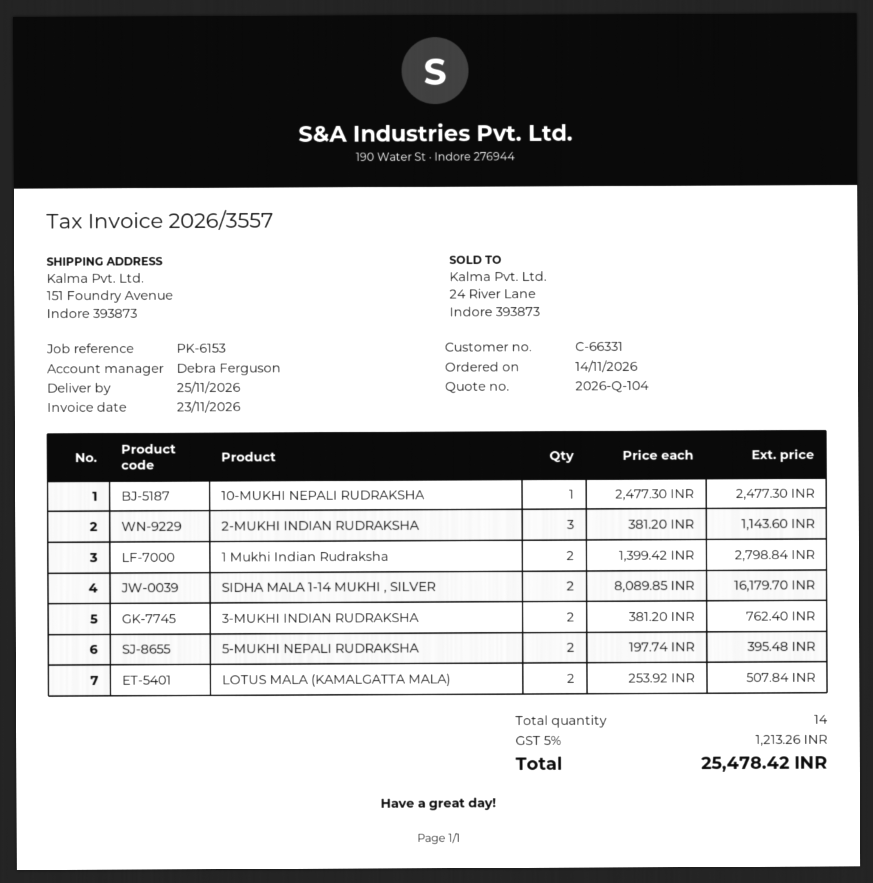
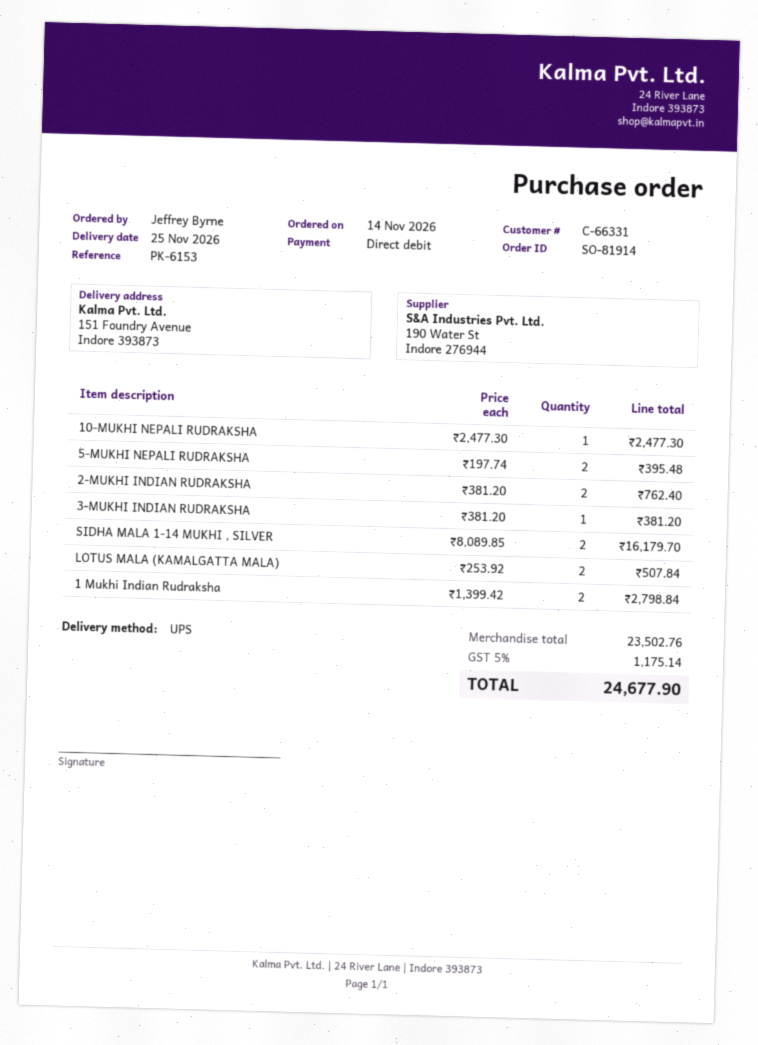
2-MUKHI INDIAN RUDRAKSHA: 3 x 381.20 = 1143.60 -> 2 x 381.20 = 762.40
3-MUKHI INDIAN RUDRAKSHA: 2 x 381.20 = 762.40 -> 1 x 381.20 = 381.20
tax: 5% = 1213.26 -> 5% = 1175.14
total: 25478.42 -> 24677.90

